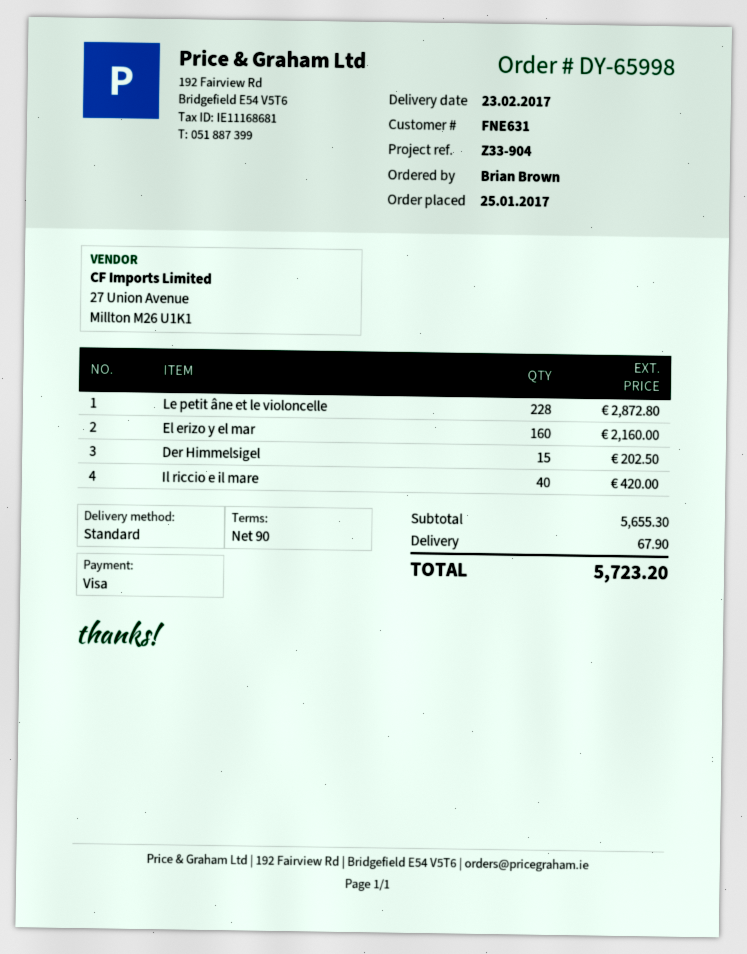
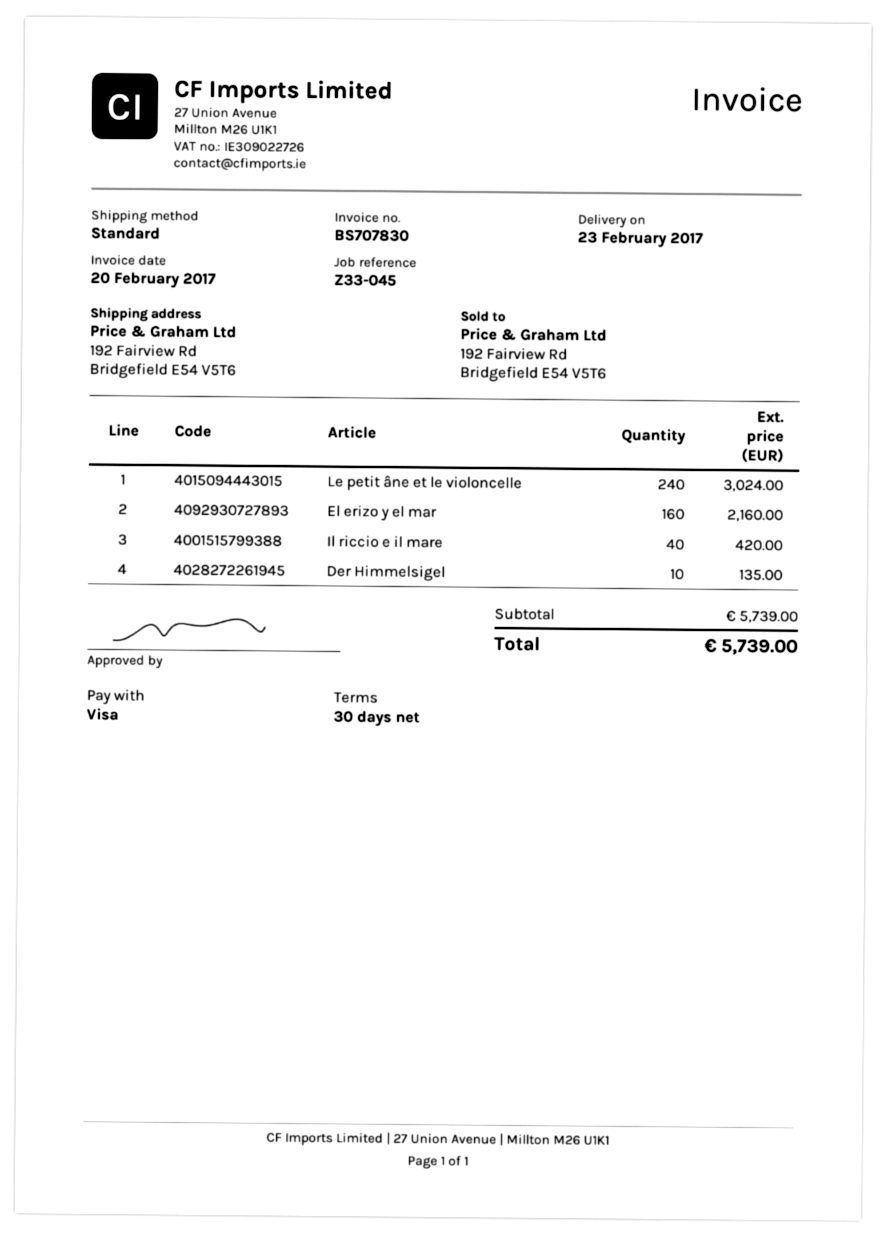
payment terms: 90 days -> 30 days
reference: Z33-904 -> Z33-045
Le petit âne et le violoncelle: 228 for 2872.80 -> 240 for 3024.00
Der Himmelsigel: 15 for 202.50 -> 10 for 135.00
subtotal: 5655.30 -> 5739.00
shipping: 67.90 -> none
total: 5723.20 -> 5739.00

